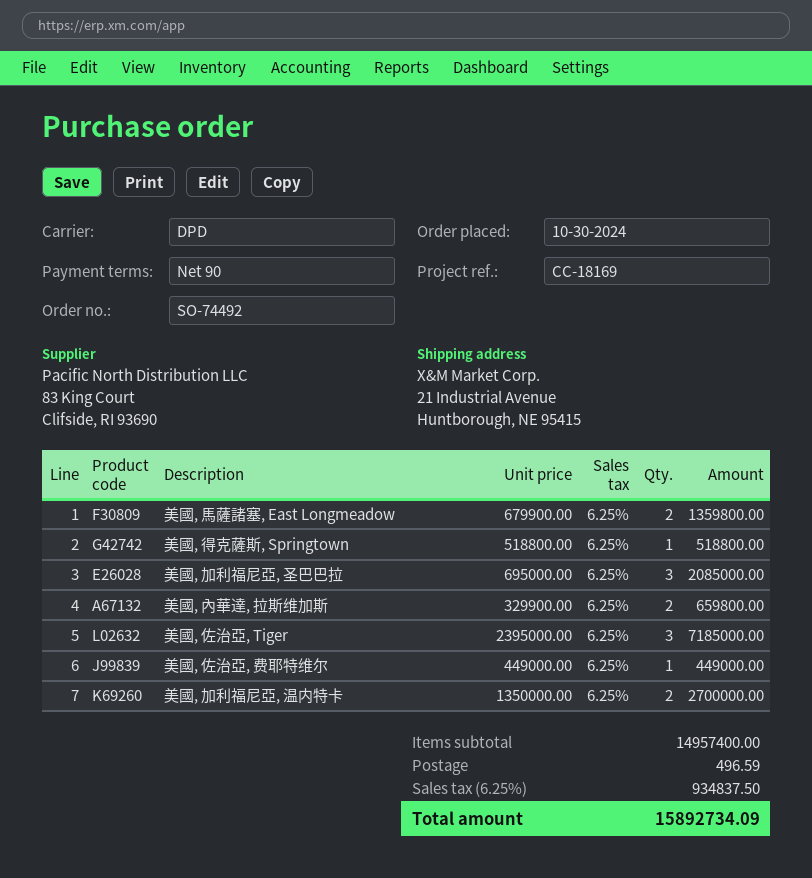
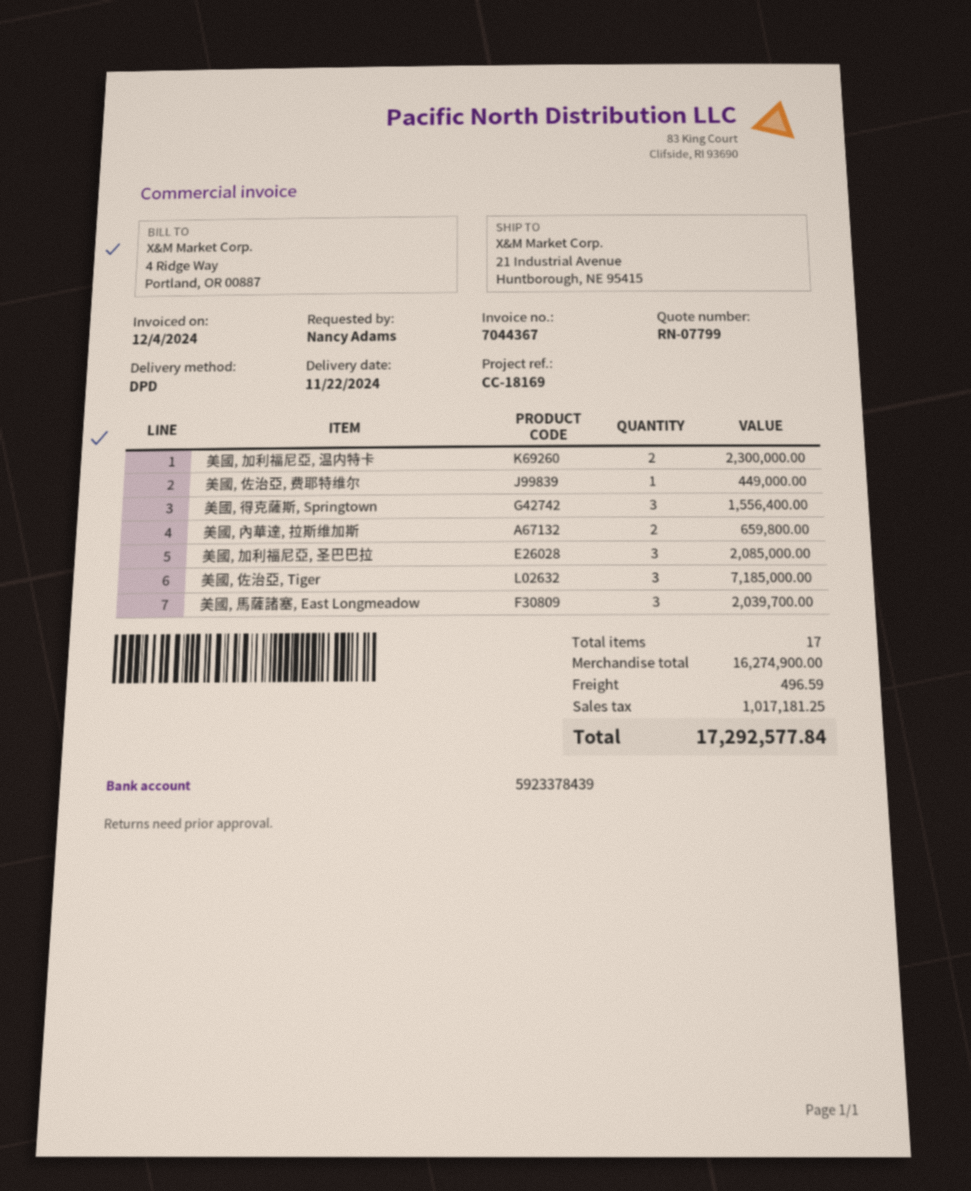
美國, 馬薩諸塞, East Longmeadow: 2 for 1359800.00 -> 3 for 2039700.00
美國, 得克薩斯, Springtown: 1 for 518800.00 -> 3 for 1556400.00
美國, 加利福尼亞, 温内特卡: 2 for 2700000.00 -> 2 for 2300000.00
subtotal: 14957400.00 -> 16274900.00
tax: 934837.50 -> 1017181.25
total: 15892734.09 -> 17292577.84

